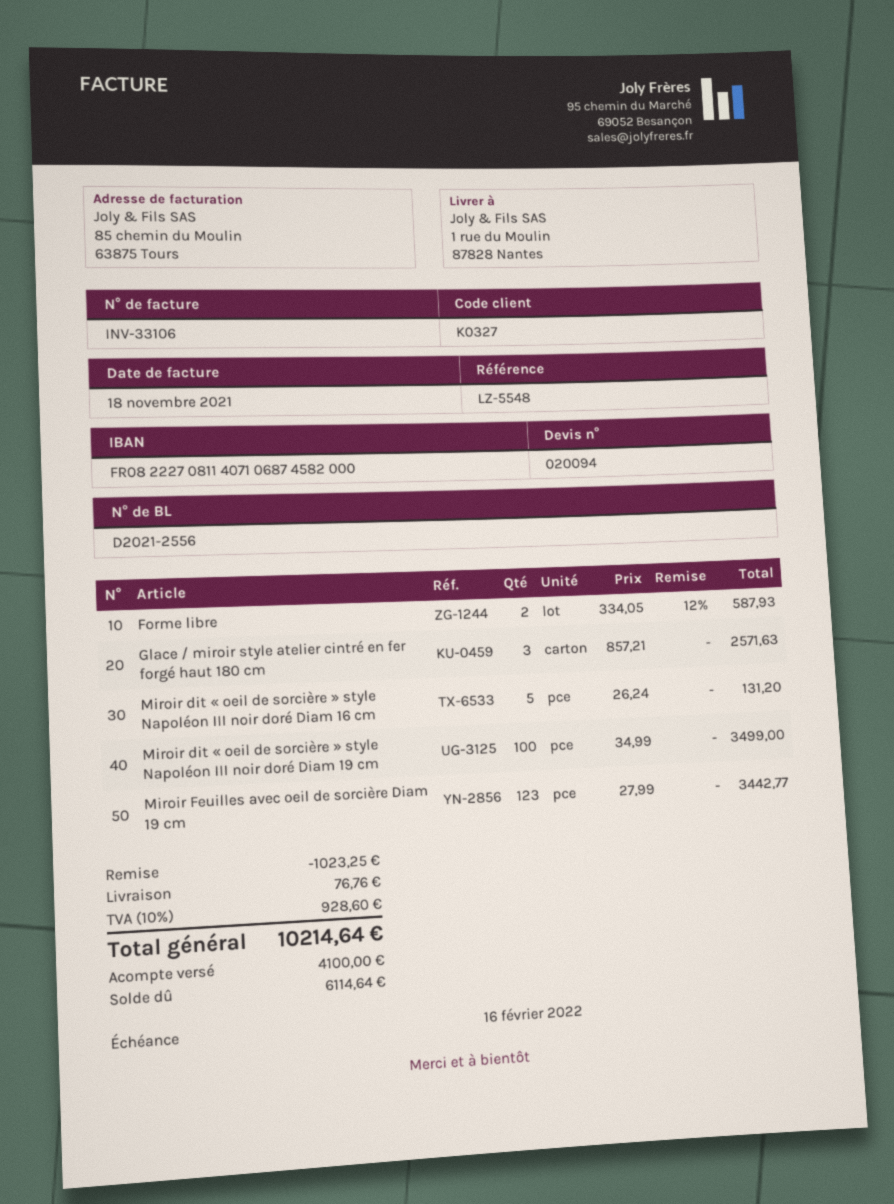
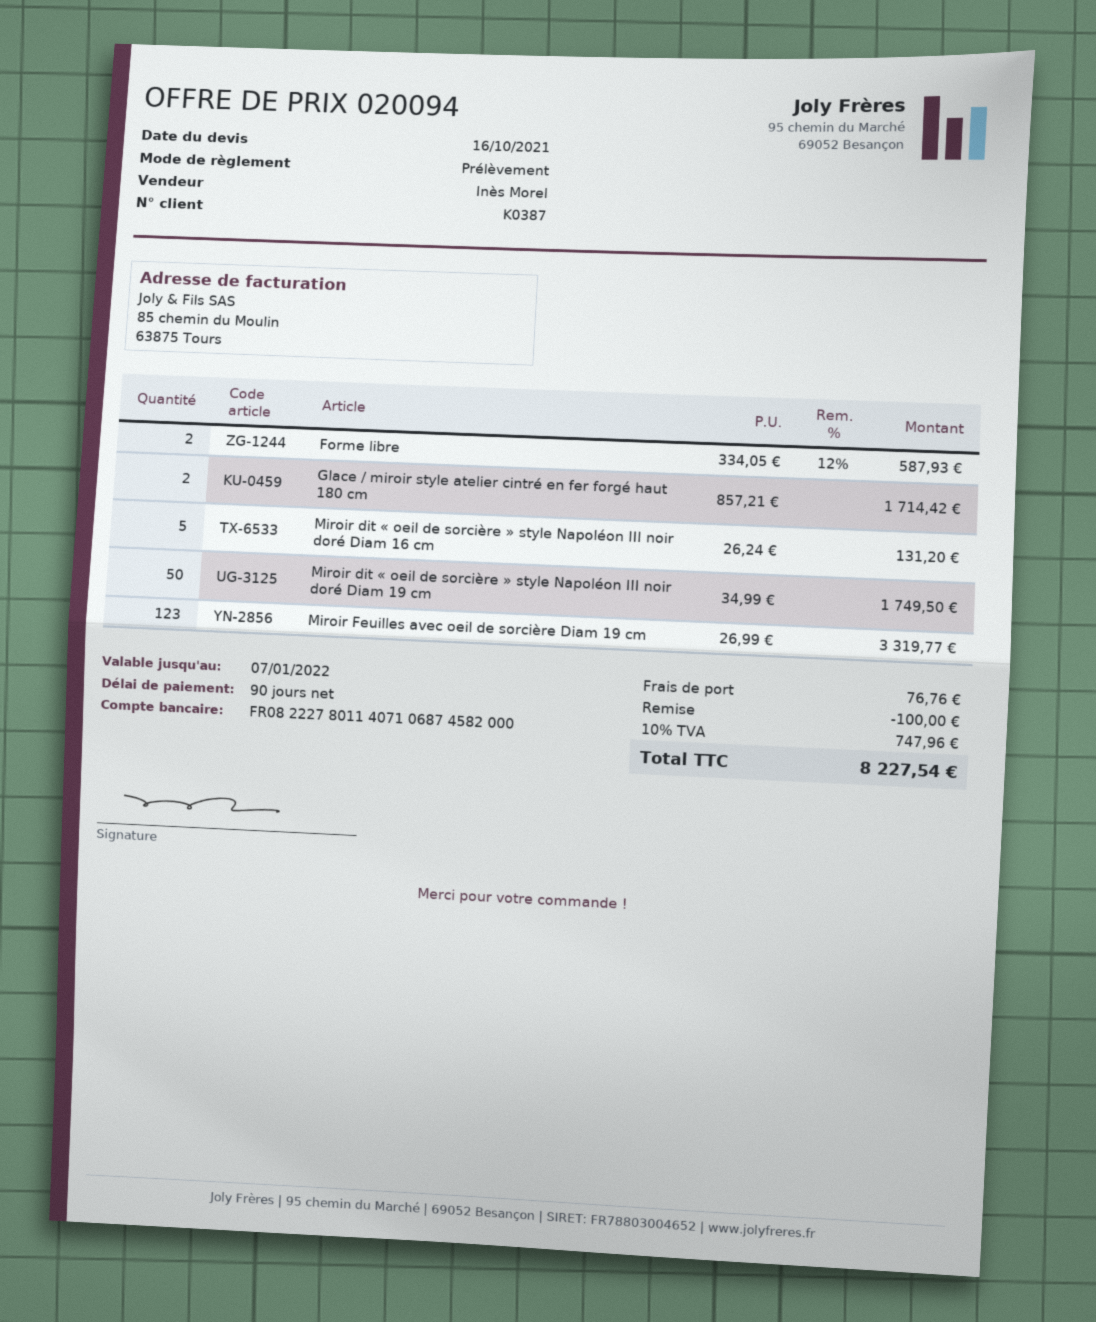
customer number: K0327 -> K0387
bank account: FR0822270811407106874582000 -> FR0822278011407106874582000
Glace / miroir style atelier cintré en fer forgé haut 180 cm: 3 x 857.21 = 2571.63 -> 2 x 857.21 = 1714.42
Miroir dit « oeil de sorcière » style Napoléon III noir doré Diam 19 cm: 100 x 34.99 = 3499.00 -> 50 x 34.99 = 1749.50
Miroir Feuilles avec oeil de sorcière Diam 19 cm: 123 x 27.99 = 3442.77 -> 123 x 26.99 = 3319.77
discount: 1023.25 -> 100.00
tax: 10% = 928.60 -> 10% = 747.96
total: 10214.64 -> 8227.54

